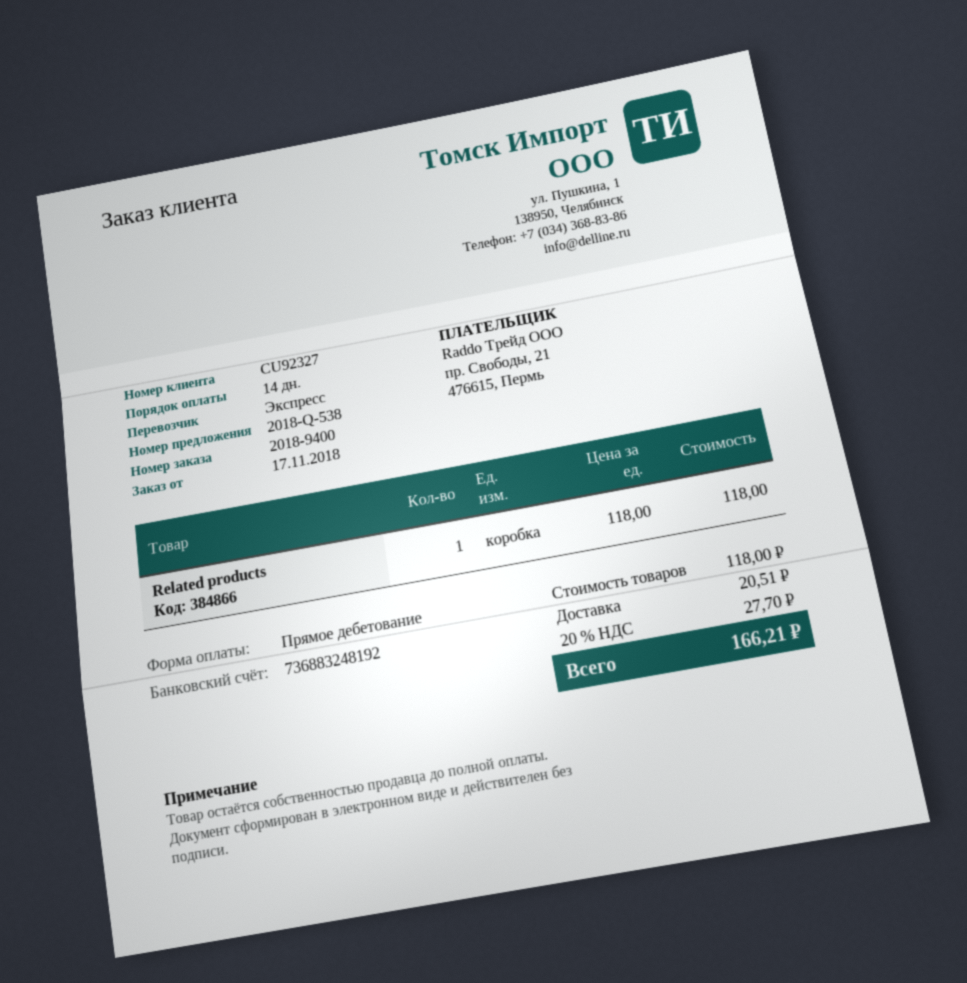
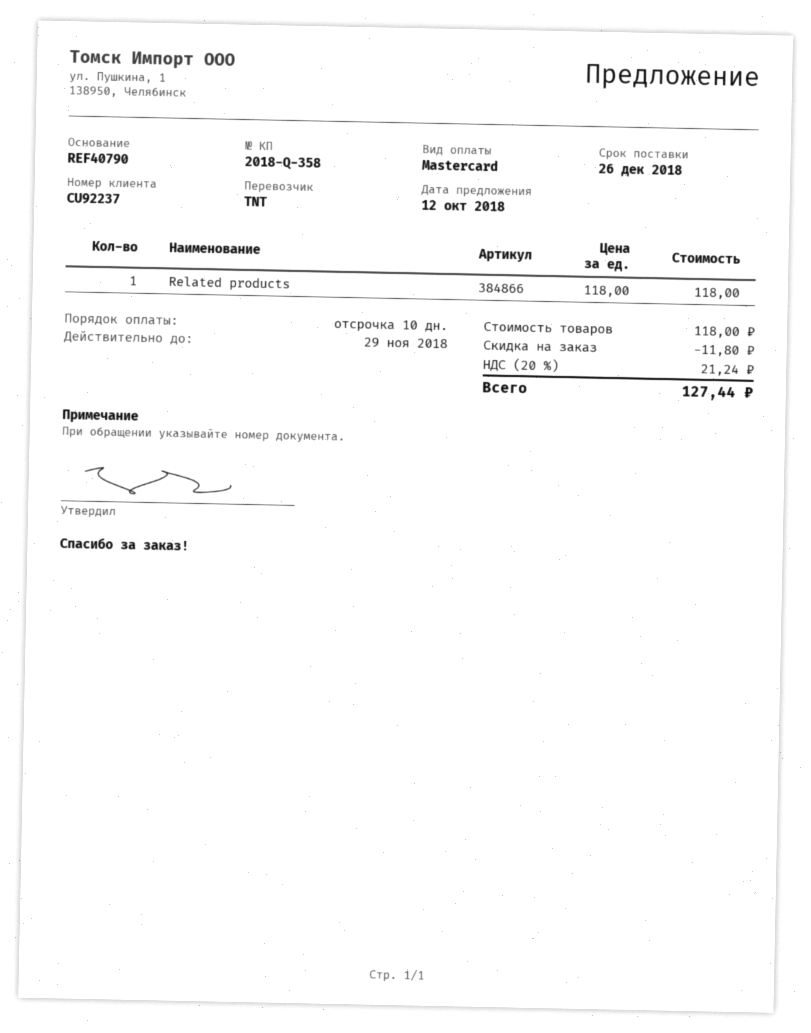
quote number: 2018-Q-538 -> 2018-Q-358
payment terms: 14 days -> 10 days
customer number: CU92327 -> CU92237
payment method: direct debit -> Mastercard
shipping method: express -> TNT
discount: none -> 11.80
shipping: 20.51 -> none
tax: 20% = 27.70 -> 20% = 21.24
total: 166.21 -> 127.44

